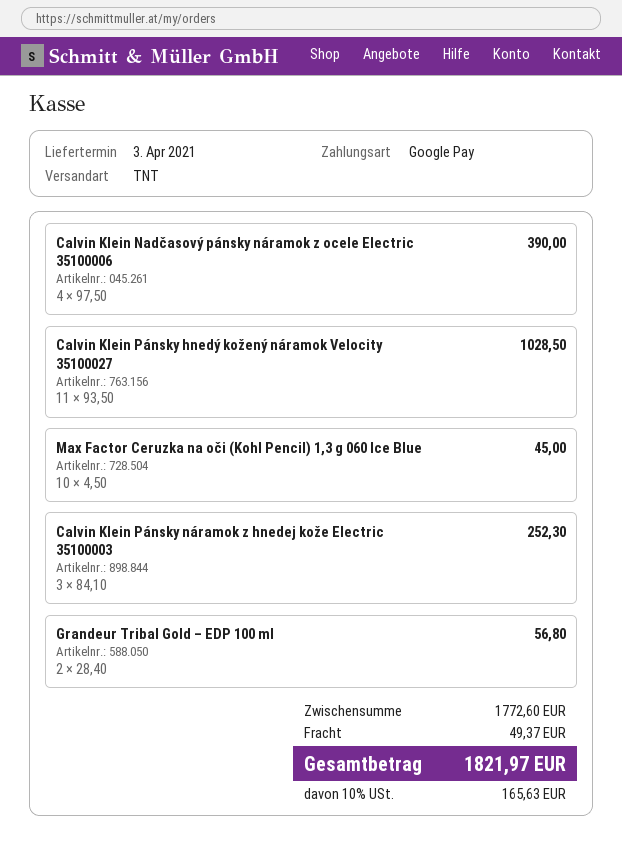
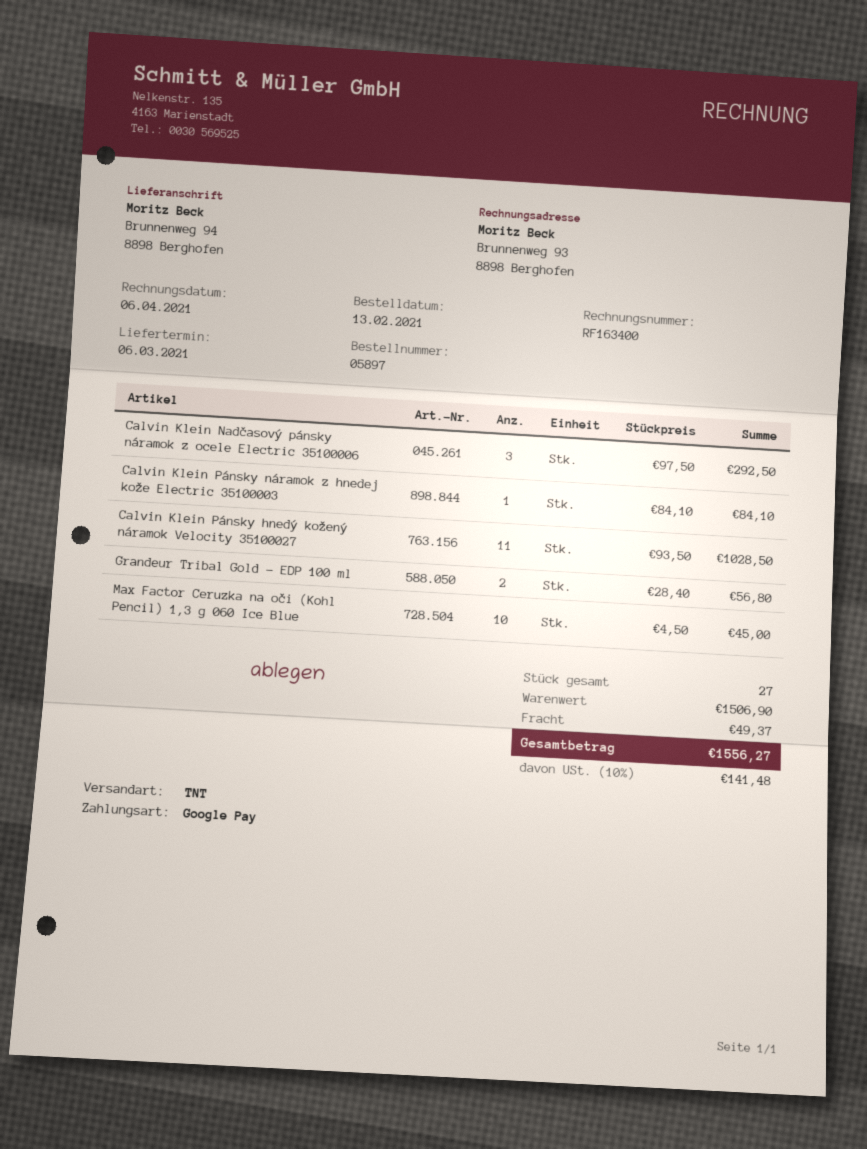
delivery date: 2021-04-03 -> 2021-03-06
Calvin Klein Nadčasový pánsky náramok z ocele Electric 35100006: 4 x 97.50 = 390.00 -> 3 x 97.50 = 292.50
Calvin Klein Pánsky náramok z hnedej kože Electric 35100003: 3 x 84.10 = 252.30 -> 1 x 84.10 = 84.10
subtotal: 1772.60 -> 1506.90
tax: 10% = 165.63 -> 10% = 141.48
total: 1821.97 -> 1556.27

